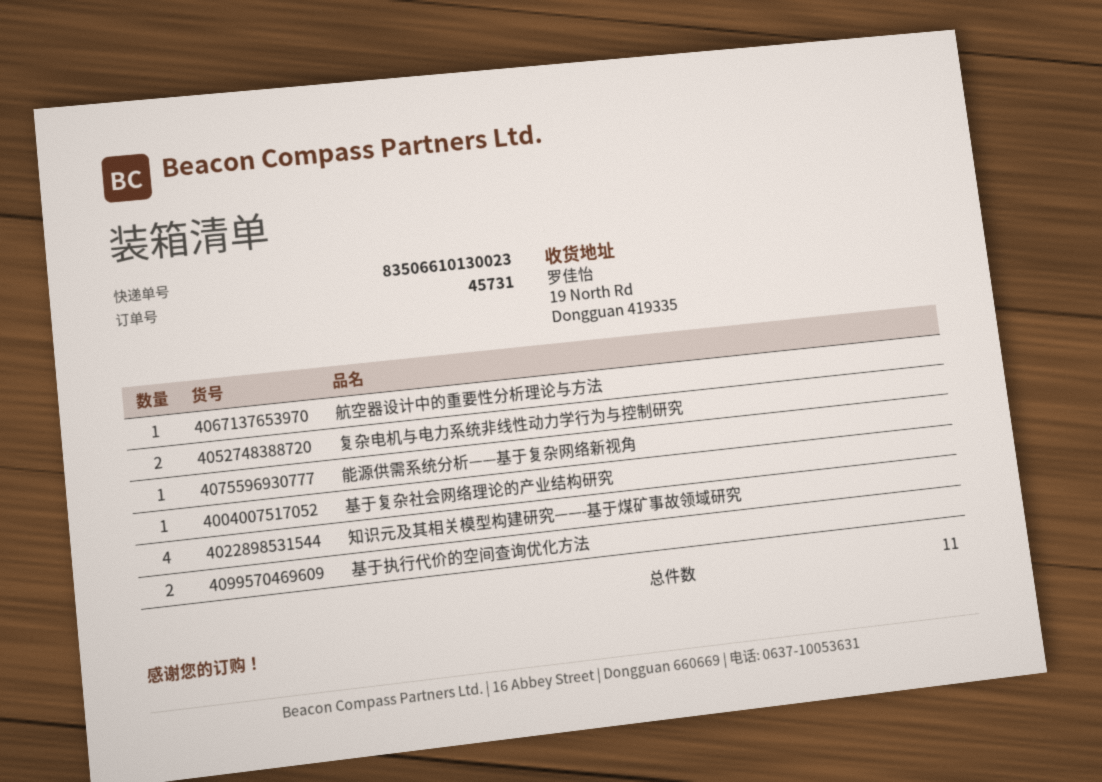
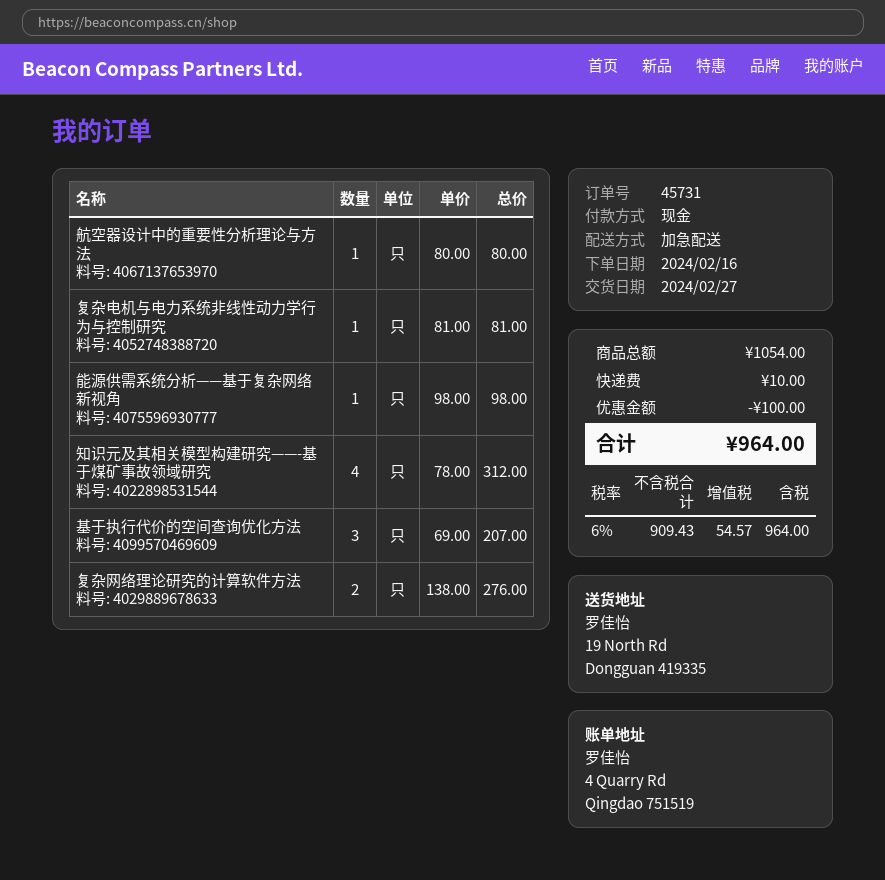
复杂电机与电力系统非线性动力学行为与控制研究: 2 -> 1
基于复杂社会网络理论的产业结构研究: 1 -> none
基于执行代价的空间查询优化方法: 2 -> 3
复杂网络理论研究的计算软件方法: none -> 2

